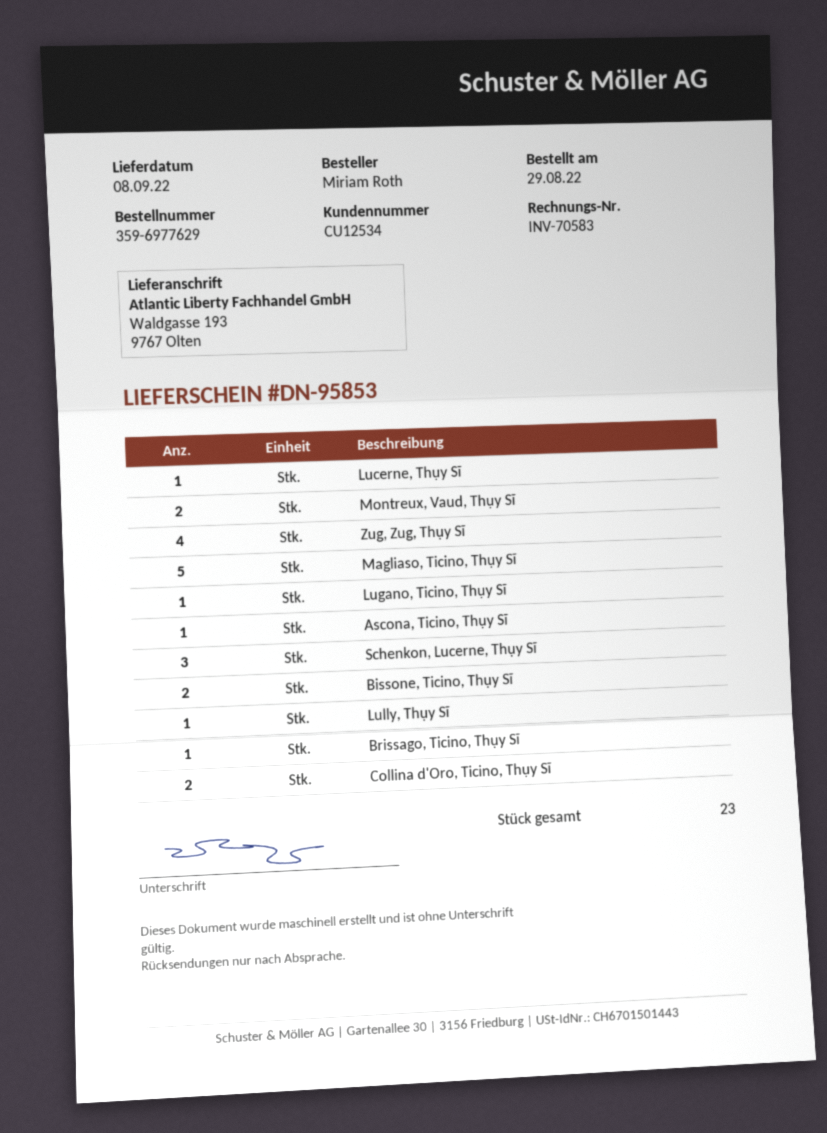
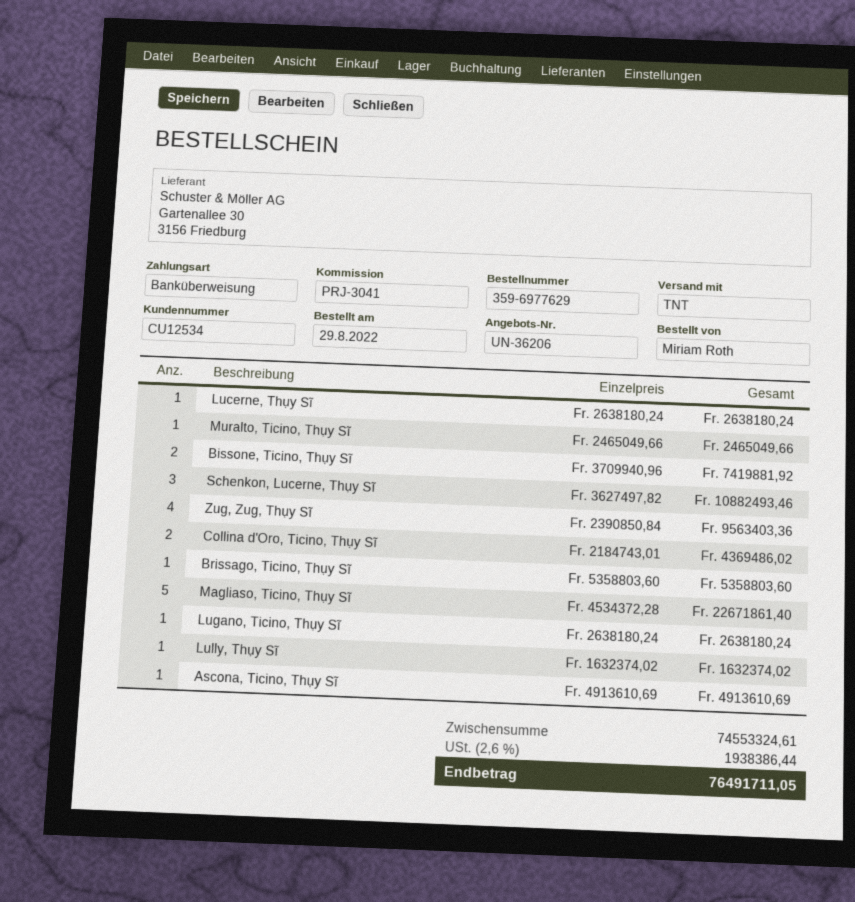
Montreux, Vaud, Thụy Sĩ: 2 -> none
Muralto, Ticino, Thụy Sĩ: none -> 1

